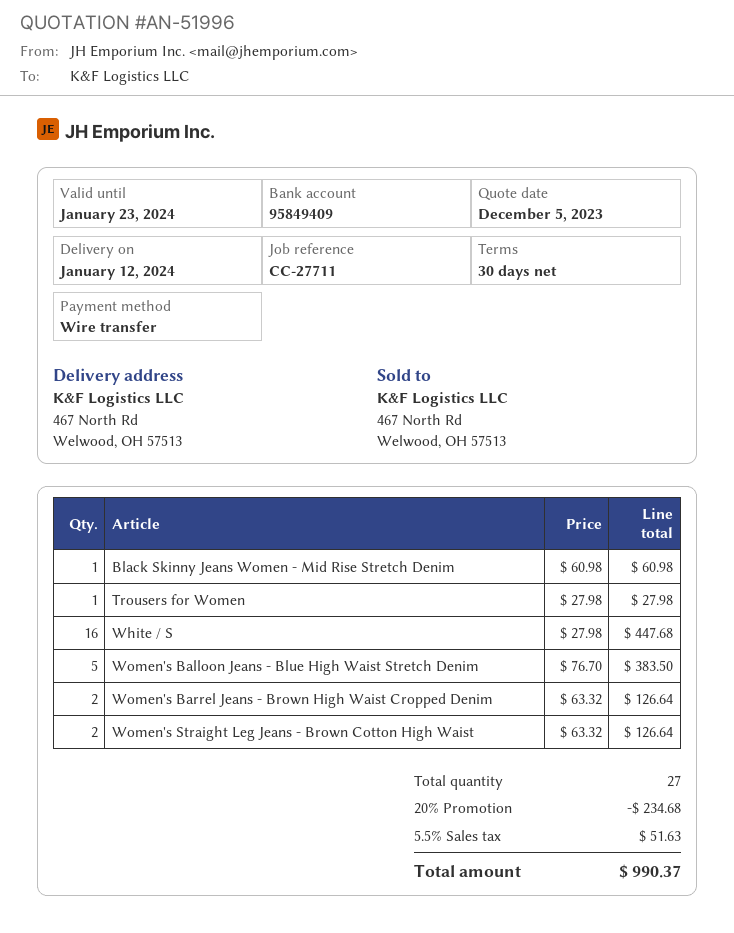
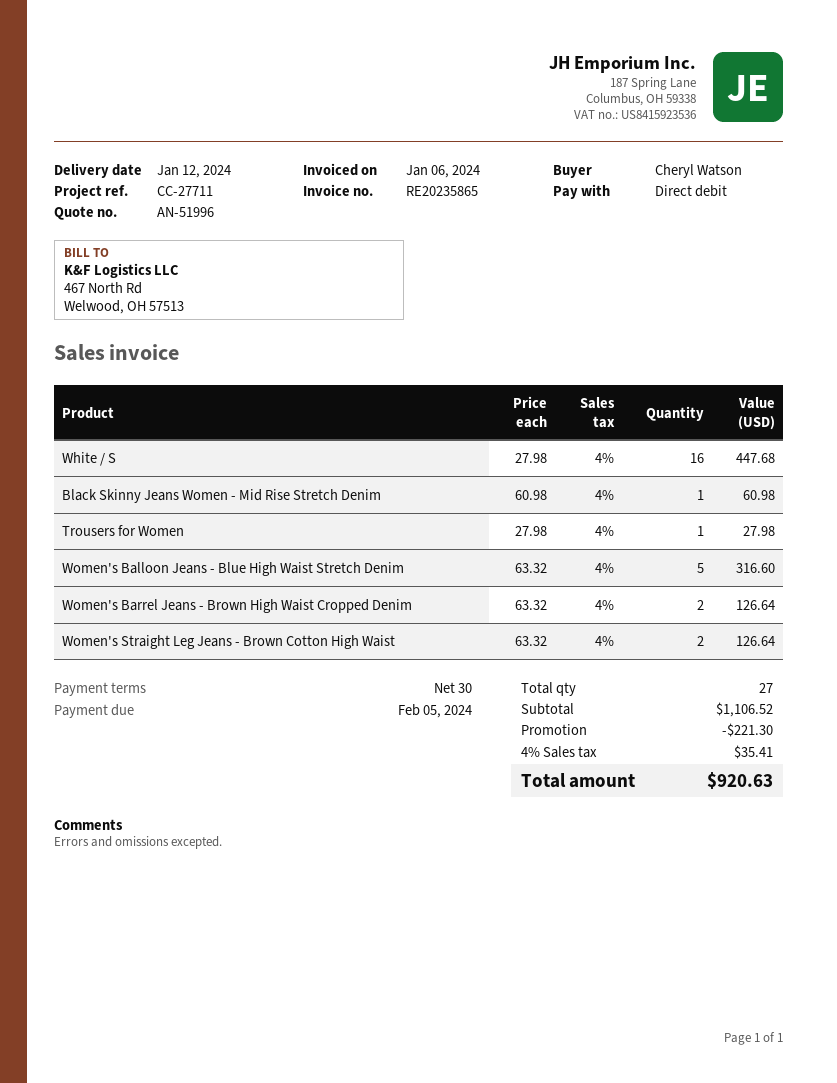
payment method: bank transfer -> direct debit
Women's Balloon Jeans - Blue High Waist Stretch Denim: 5 x 76.70 = 383.50 -> 5 x 63.32 = 316.60
discount: 234.68 -> 221.30
tax: 5.5% = 51.63 -> 4% = 35.41
total: 990.37 -> 920.63

